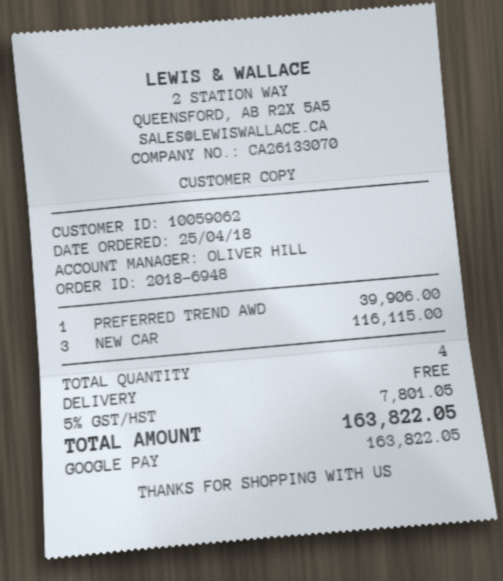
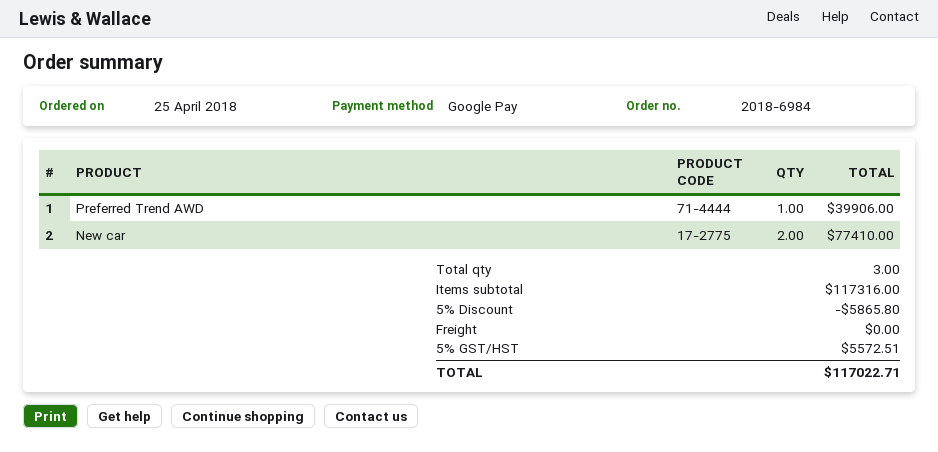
order number: 2018-6948 -> 2018-6984
NEW CAR: 3 for 116115.00 -> 2 for 77410.00
total quantity: 4 -> 3
discount: none -> 5% = 5865.80
tax: 5% = 7801.05 -> 5% = 5572.51
total: 163822.05 -> 117022.71

